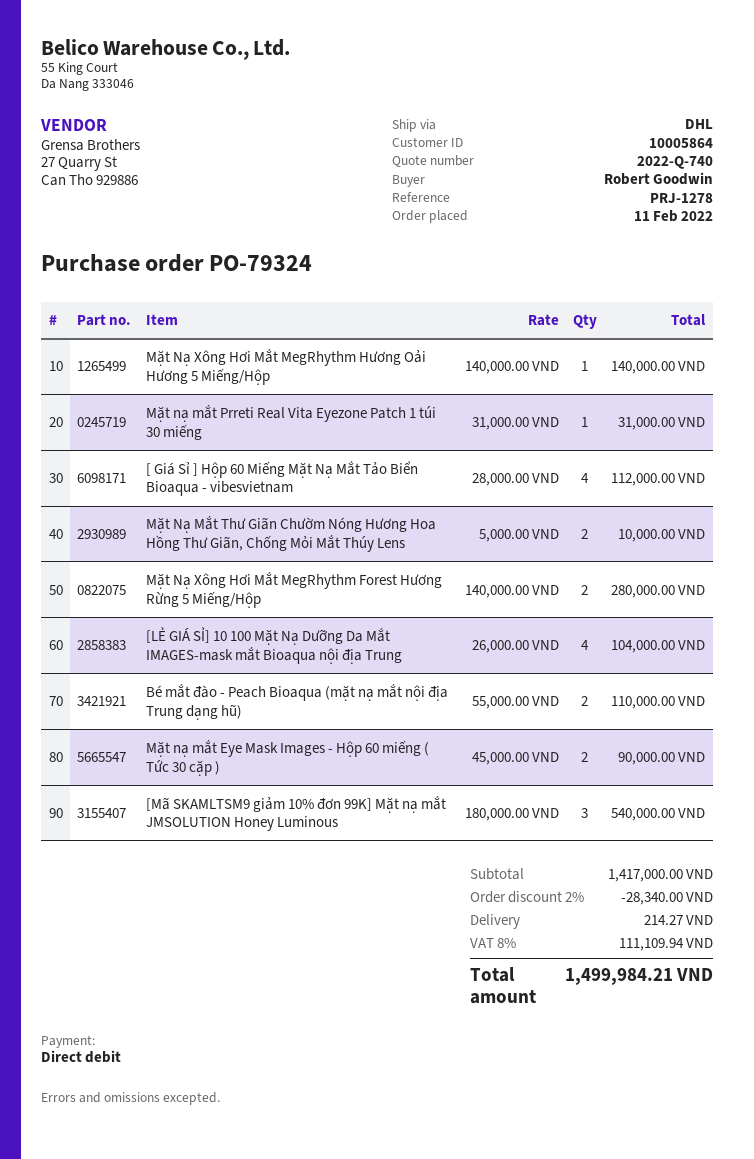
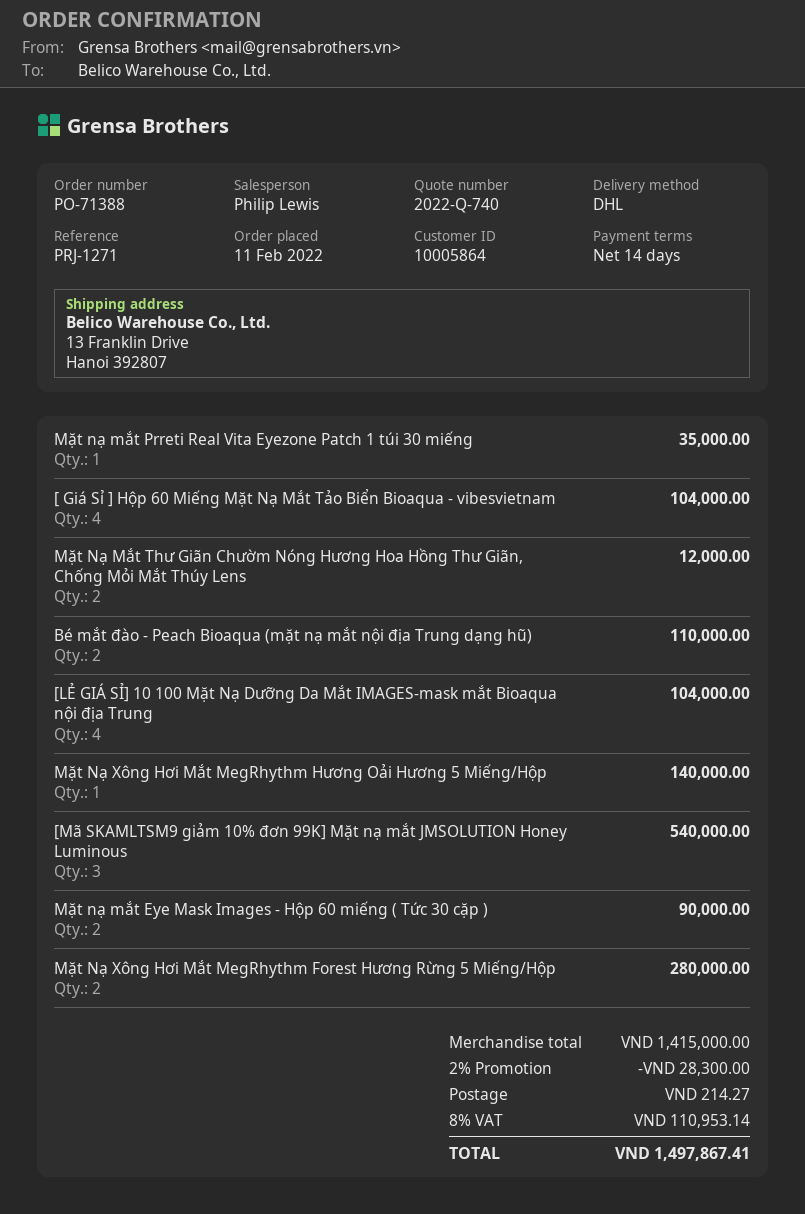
order number: PO-79324 -> PO-71388
reference: PRJ-1278 -> PRJ-1271
Mặt nạ mắt Prreti Real Vita Eyezone Patch 1 túi 30 miếng: 1 for 31000.00 -> 1 for 35000.00
[ Giá Sỉ ] Hộp 60 Miếng Mặt Nạ Mắt Tảo Biển Bioaqua - vibesvietnam: 4 for 112000.00 -> 4 for 104000.00
Mặt Nạ Mắt Thư Giãn Chườm Nóng Hương Hoa Hồng Thư Giãn, Chống Mỏi Mắt Thúy Lens: 2 for 10000.00 -> 2 for 12000.00
subtotal: 1417000.00 -> 1415000.00
discount: 2% = 28340.00 -> 2% = 28300.00
tax: 8% = 111109.94 -> 8% = 110953.14
total: 1499984.21 -> 1497867.41

